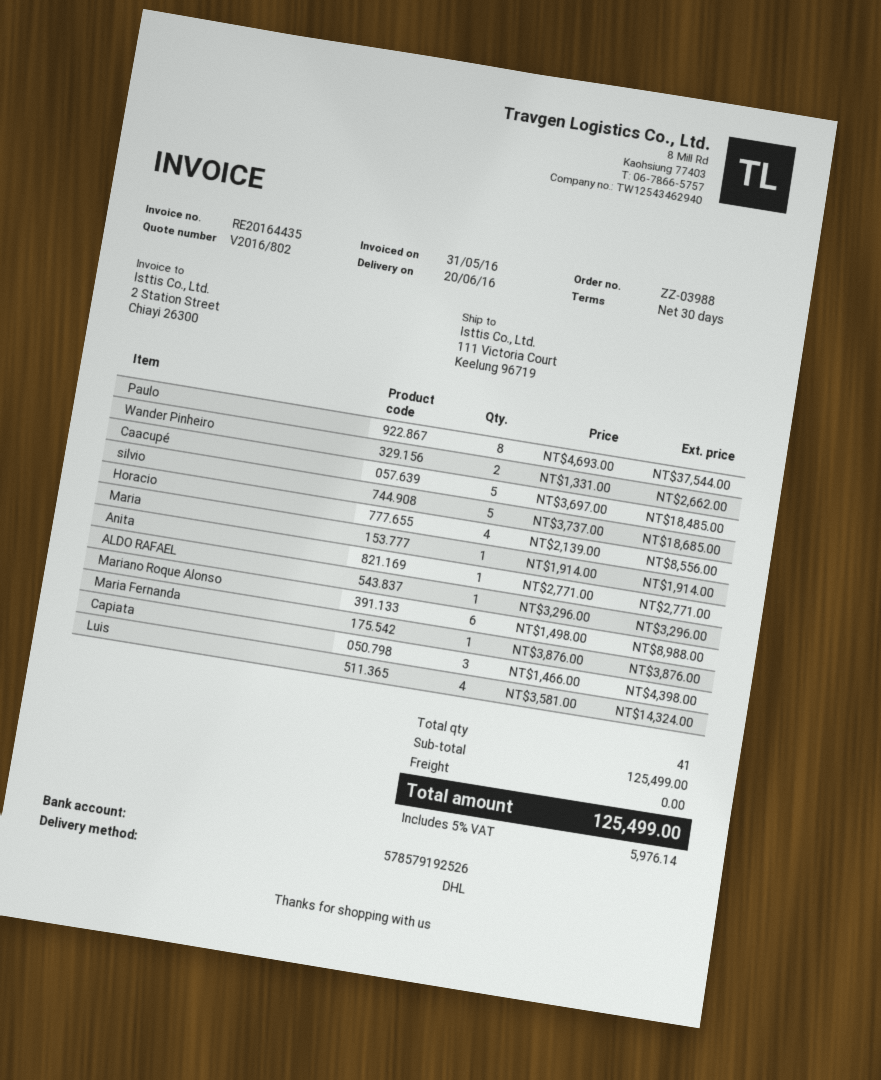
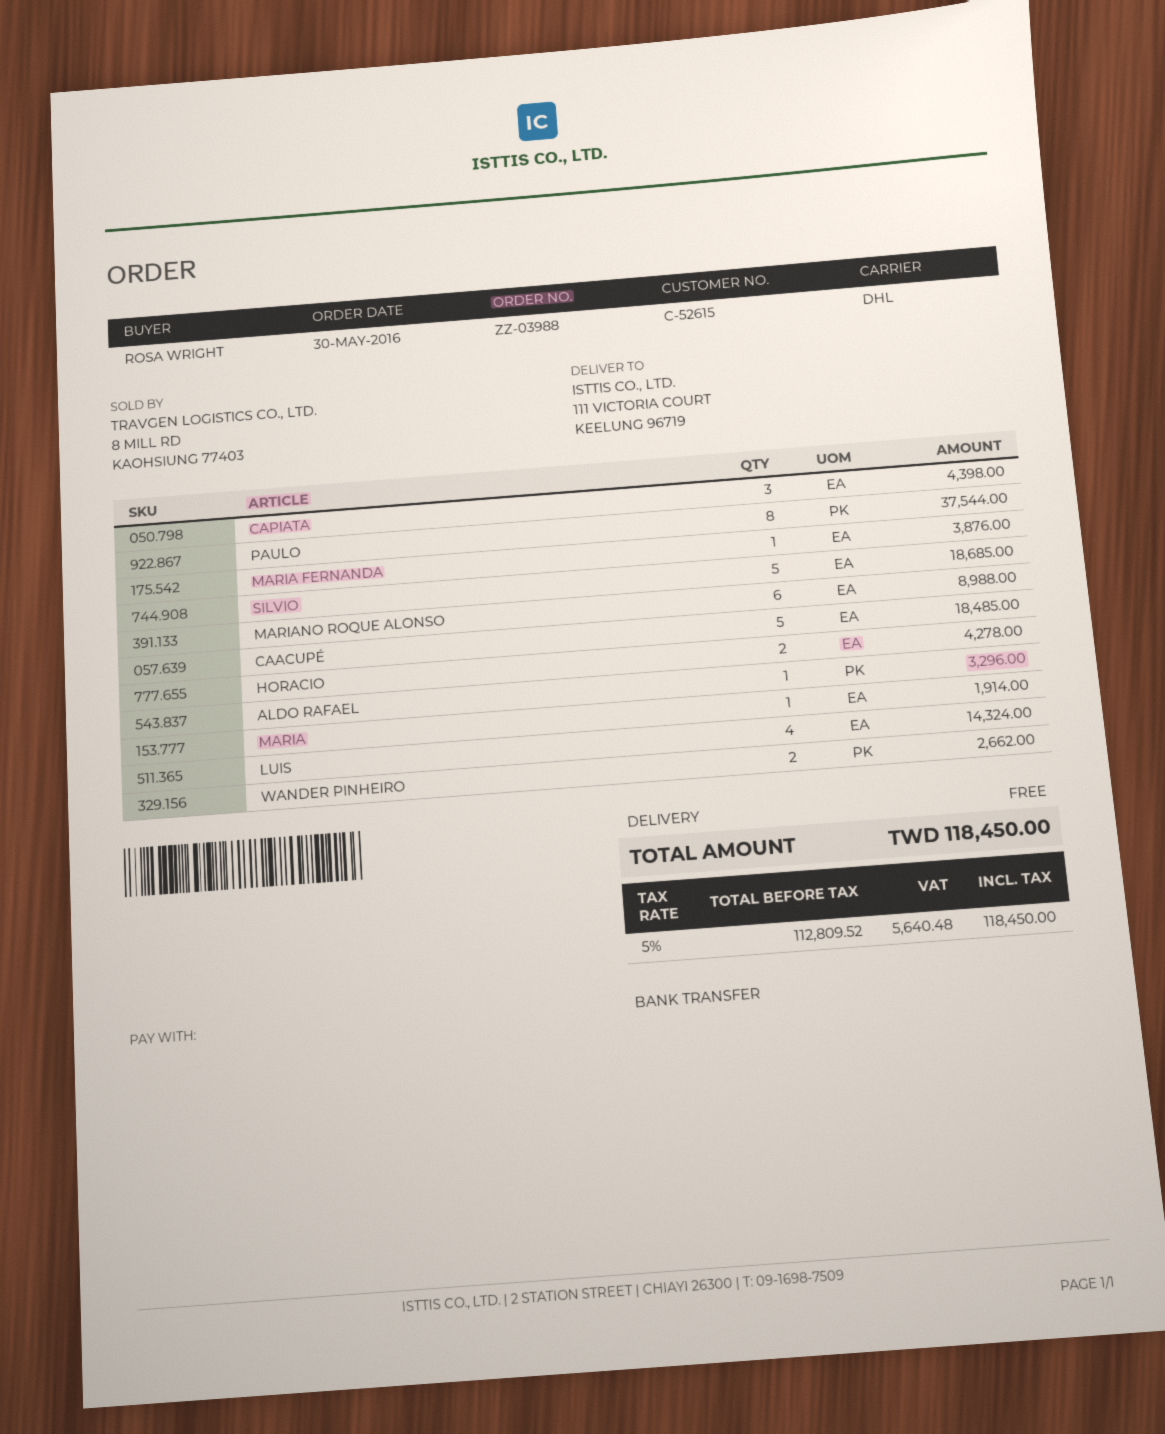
Horacio: 4 for 8556.00 -> 2 for 4278.00
Anita: 1 for 2771.00 -> none
tax: 5% = 5976.14 -> 5% = 5640.48
total: 125499.00 -> 118450.00

